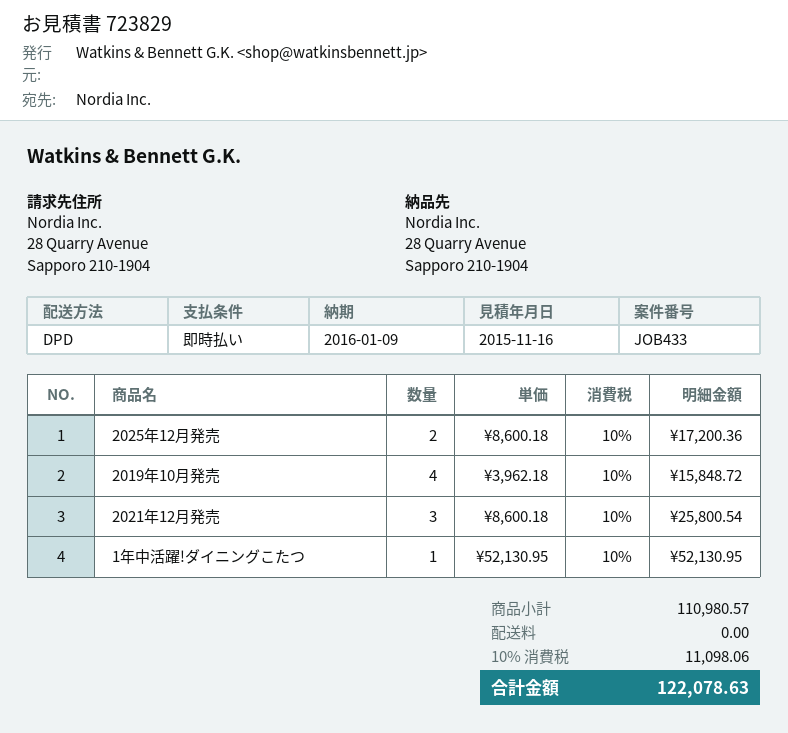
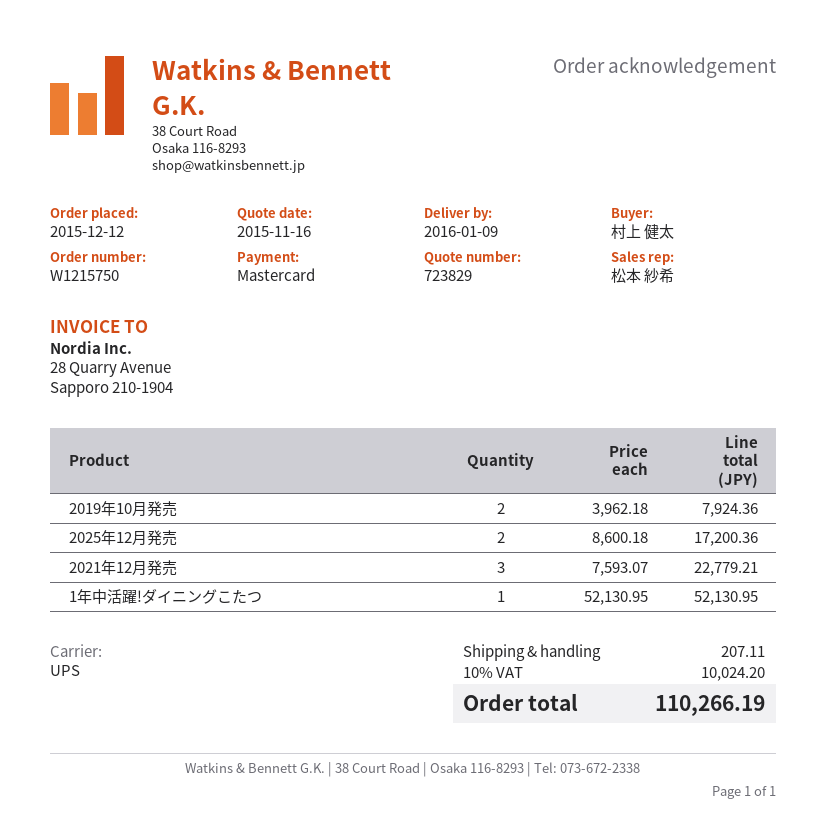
shipping method: DPD -> UPS
2019年10月発売: 4 x 3962.18 = 15848.72 -> 2 x 3962.18 = 7924.36
2021年12月発売: 3 x 8600.18 = 25800.54 -> 3 x 7593.07 = 22779.21
shipping: 0.00 -> 207.11
tax: 10% = 11098.06 -> 10% = 10024.20
total: 122078.63 -> 110266.19

